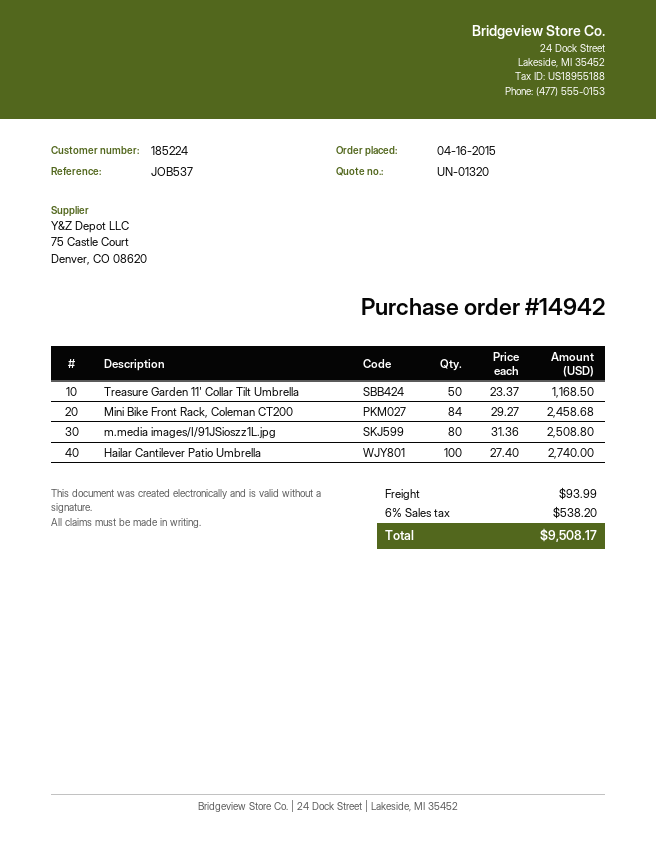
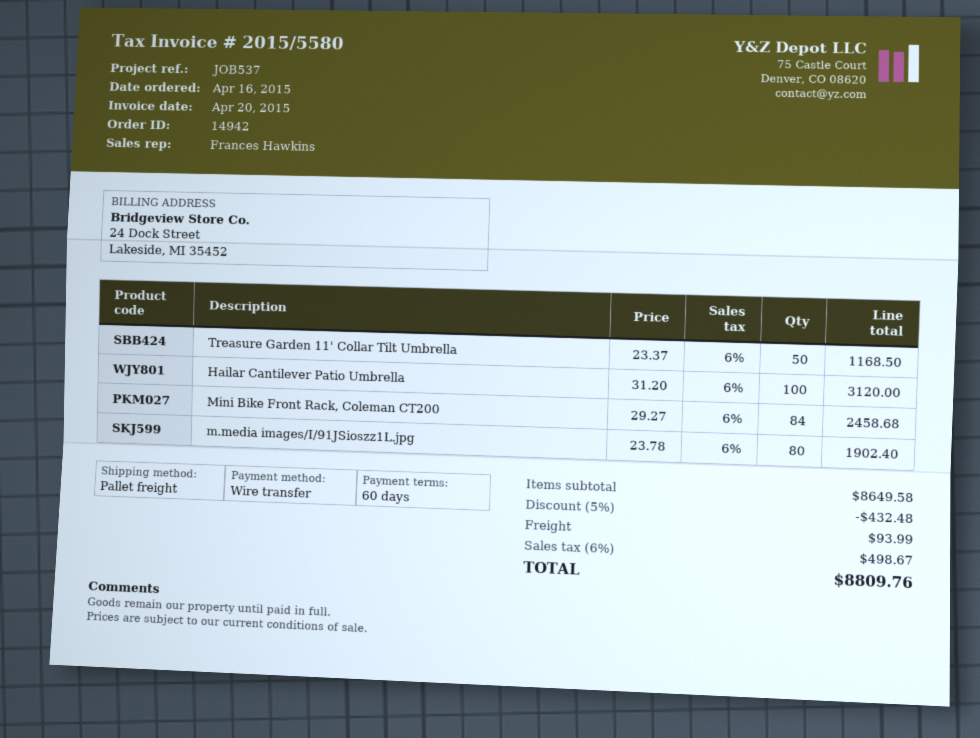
m.media images/I/91JSioszz1L.jpg: 80 x 31.36 = 2508.80 -> 80 x 23.78 = 1902.40
Hailar Cantilever Patio Umbrella: 100 x 27.40 = 2740.00 -> 100 x 31.20 = 3120.00
discount: none -> 5% = 432.48
tax: 6% = 538.20 -> 6% = 498.67
total: 9508.17 -> 8809.76

